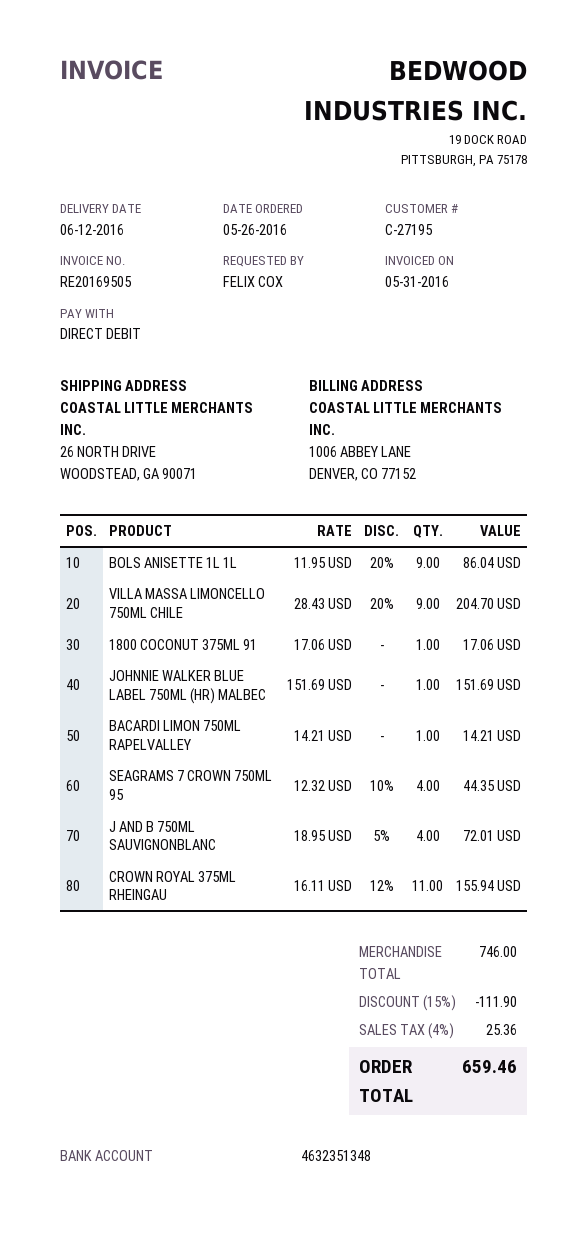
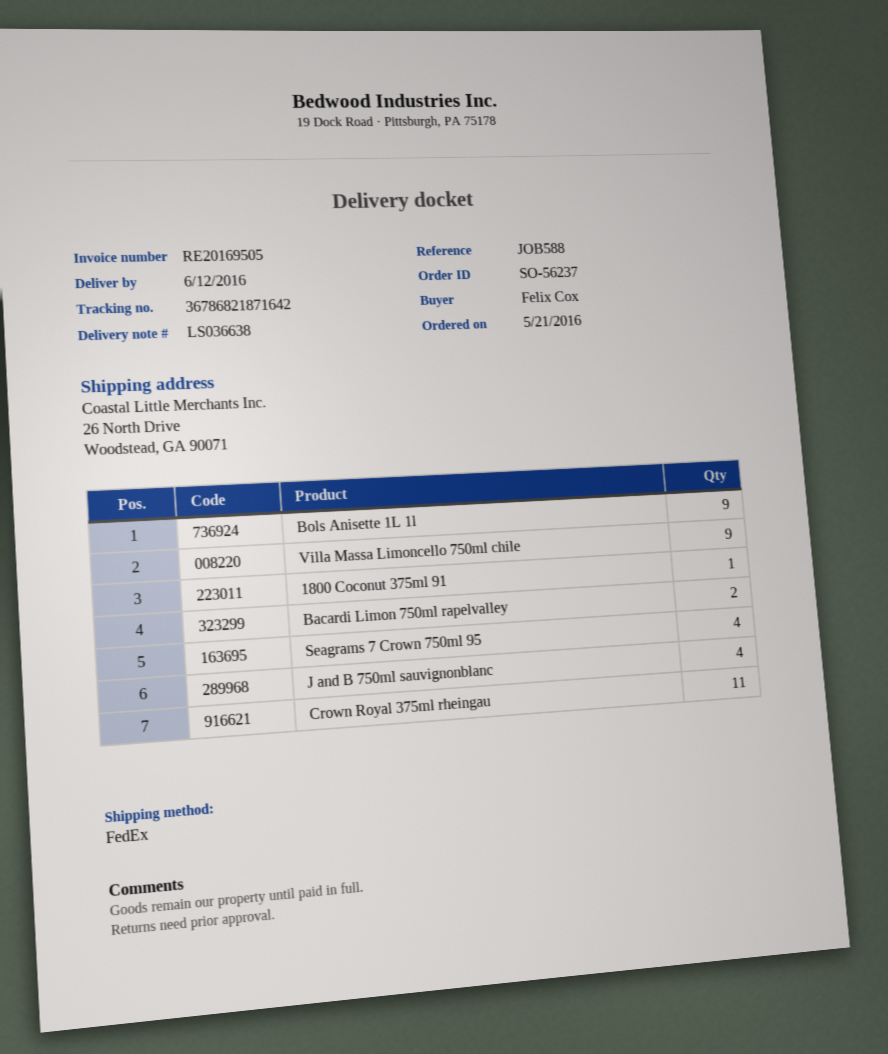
order date: 2016-05-26 -> 2016-05-21
JOHNNIE WALKER BLUE LABEL 750ML (HR) MALBEC: 1 -> none
BACARDI LIMON 750ML RAPELVALLEY: 1 -> 2

